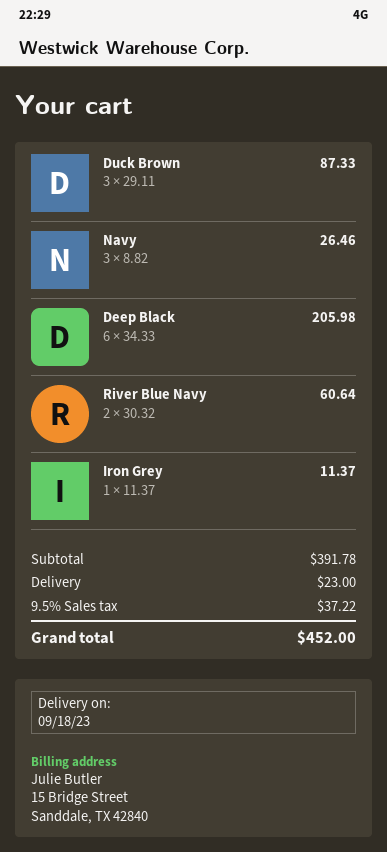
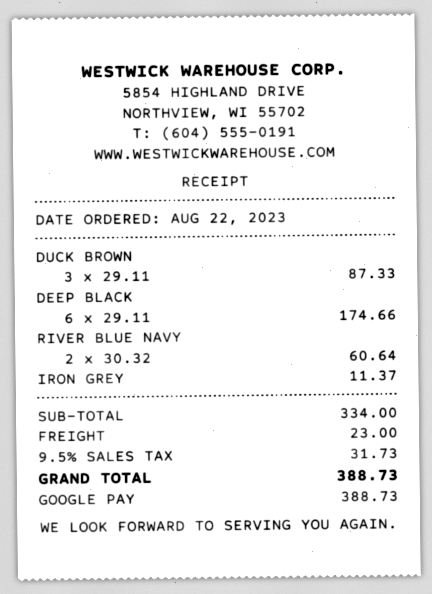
Navy: 3 x 8.82 = 26.46 -> none
Deep Black: 6 x 34.33 = 205.98 -> 6 x 29.11 = 174.66
subtotal: 391.78 -> 334.00
tax: 9.5% = 37.22 -> 9.5% = 31.73
total: 452.00 -> 388.73

